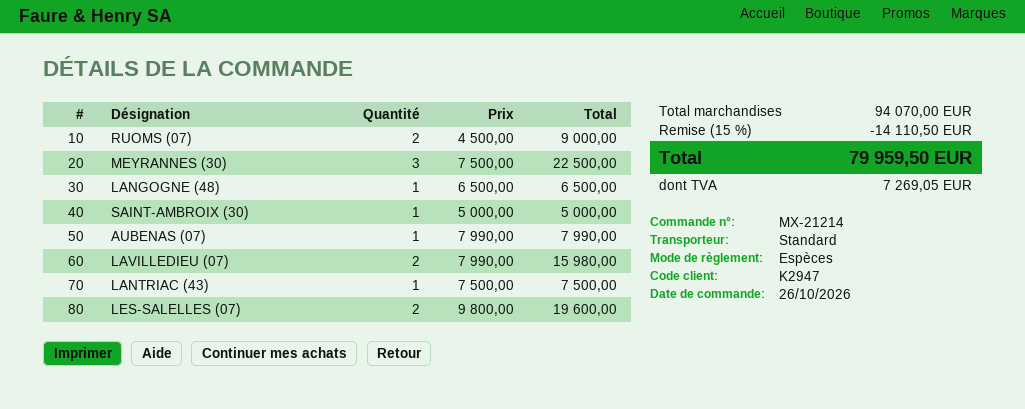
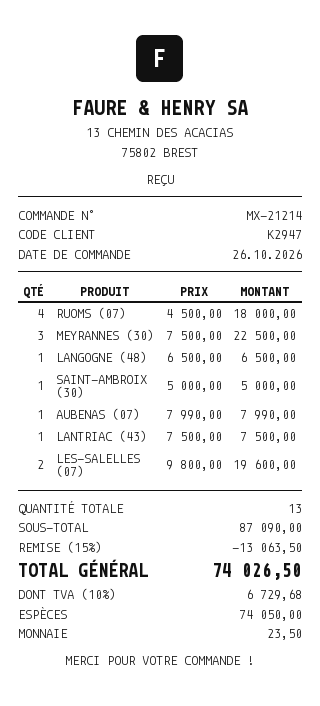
RUOMS (07): 2 x 4500.00 = 9000.00 -> 4 x 4500.00 = 18000.00
LAVILLEDIEU (07): 2 x 7990.00 = 15980.00 -> none
subtotal: 94070.00 -> 87090.00
discount: 15% = 14110.50 -> 15% = 13063.50
tax: 7269.05 -> 6729.68
total: 79959.50 -> 74026.50

